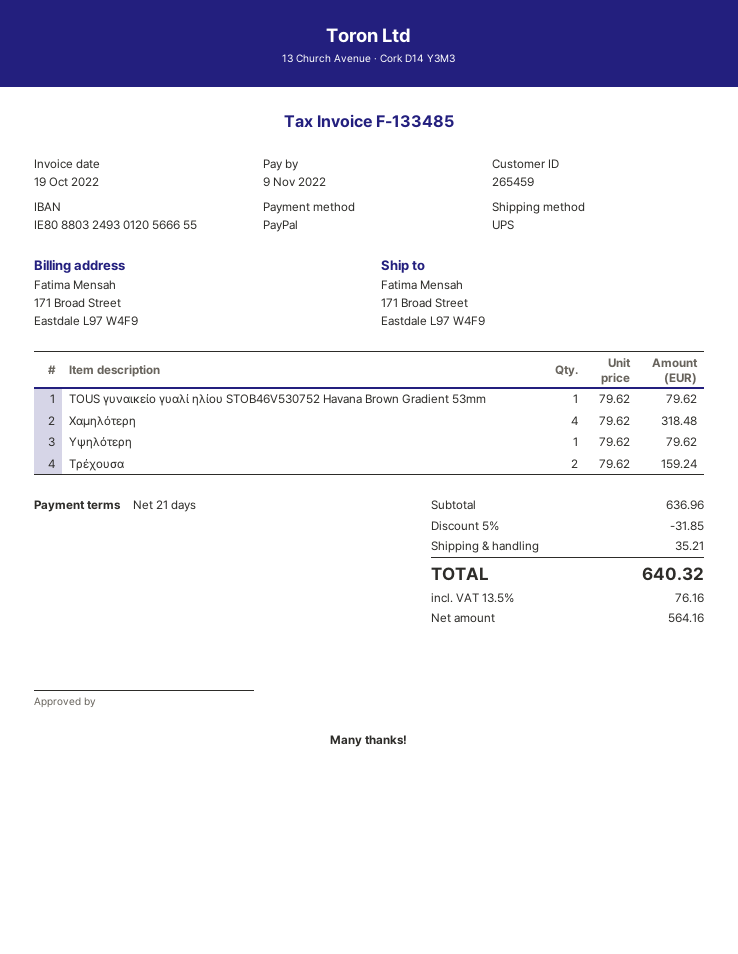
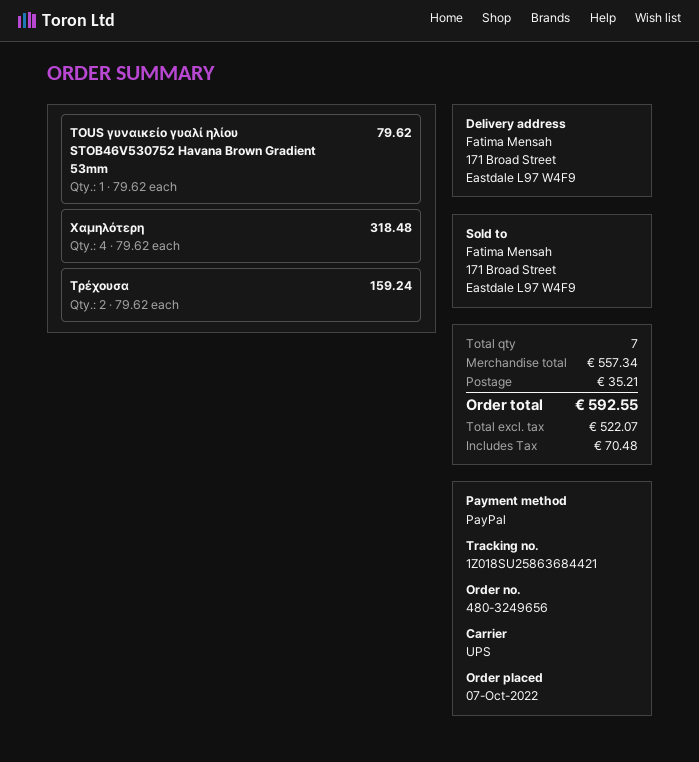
Υψηλότερη: 1 x 79.62 = 79.62 -> none
subtotal: 636.96 -> 557.34
discount: 5% = 31.85 -> none
net: 564.16 -> 522.07
tax: 76.16 -> 70.48
total: 640.32 -> 592.55

